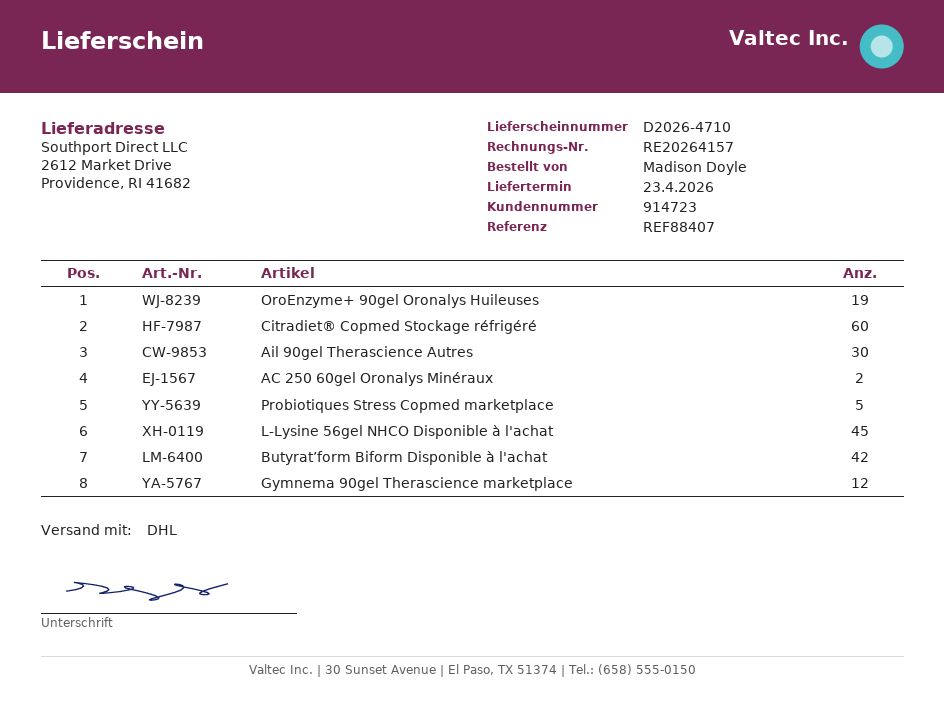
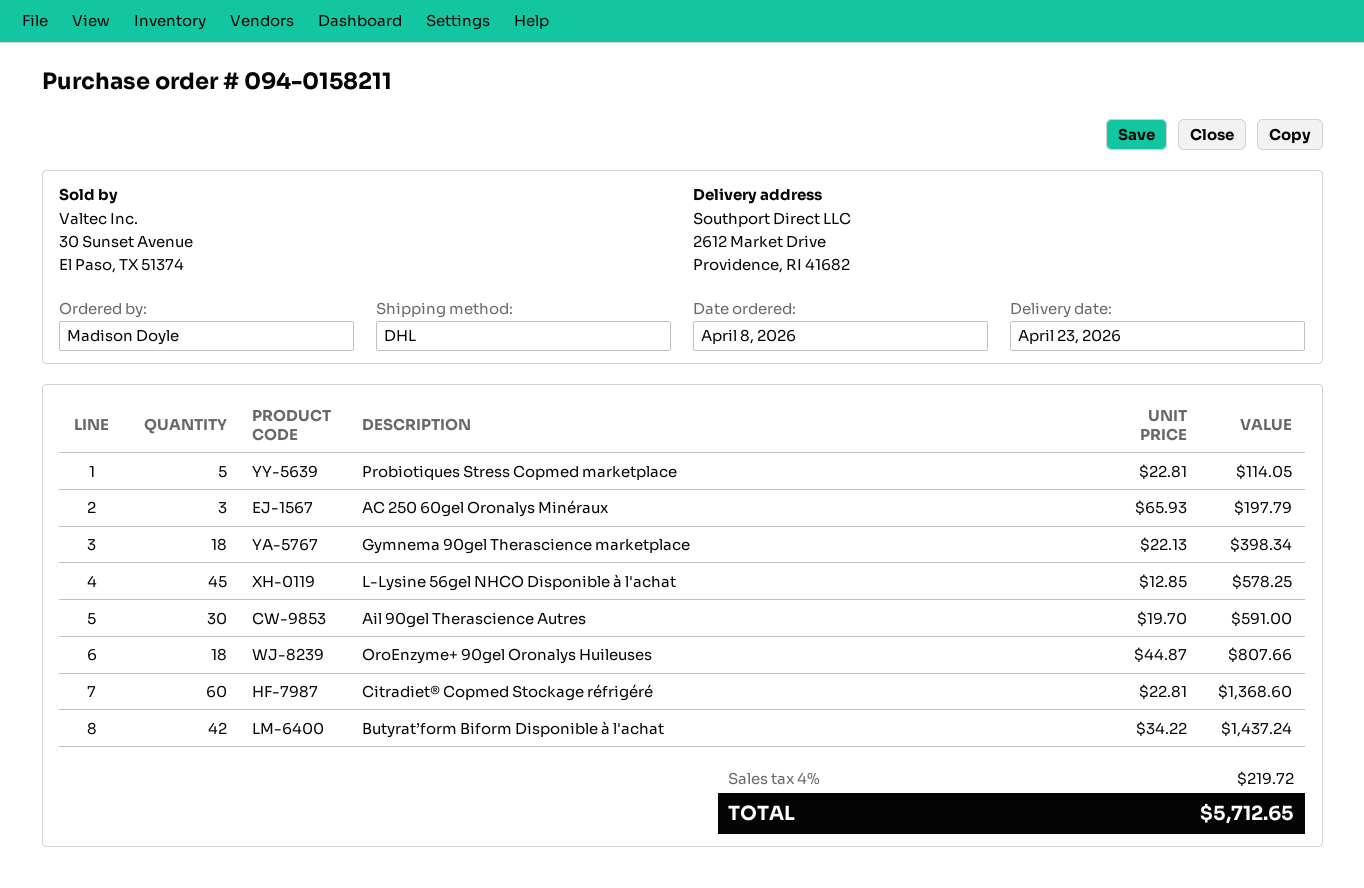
OroEnzyme+ 90gel Oronalys Huileuses: 19 -> 18
AC 250 60gel Oronalys Minéraux: 2 -> 3
Gymnema 90gel Therascience marketplace: 12 -> 18

